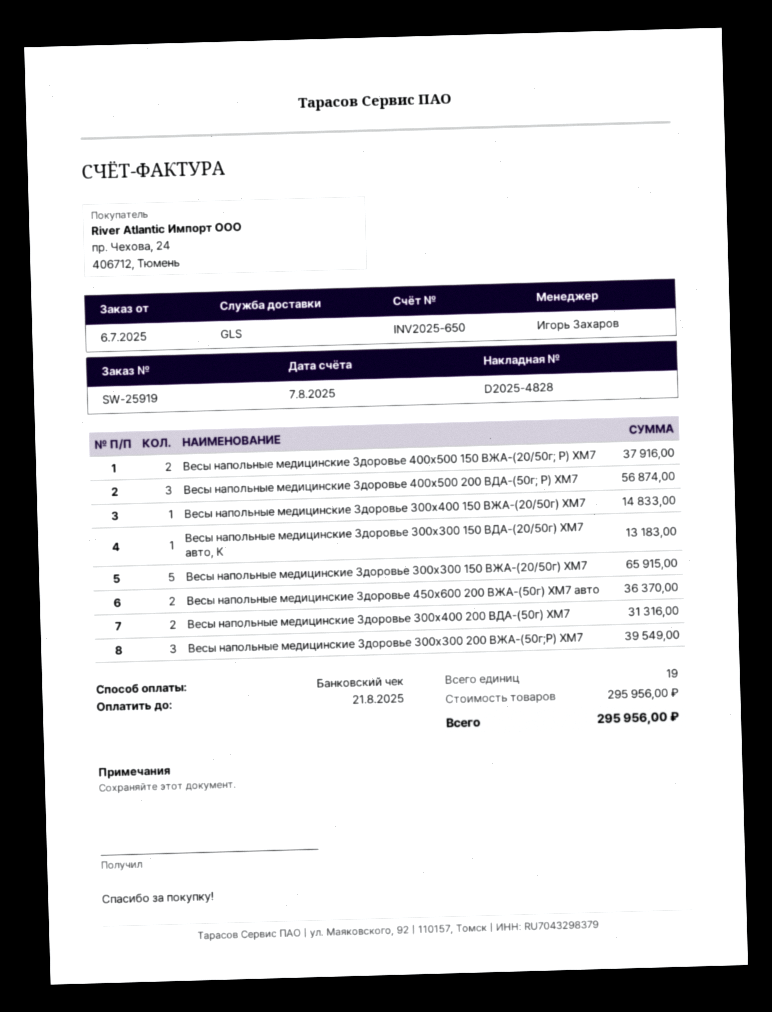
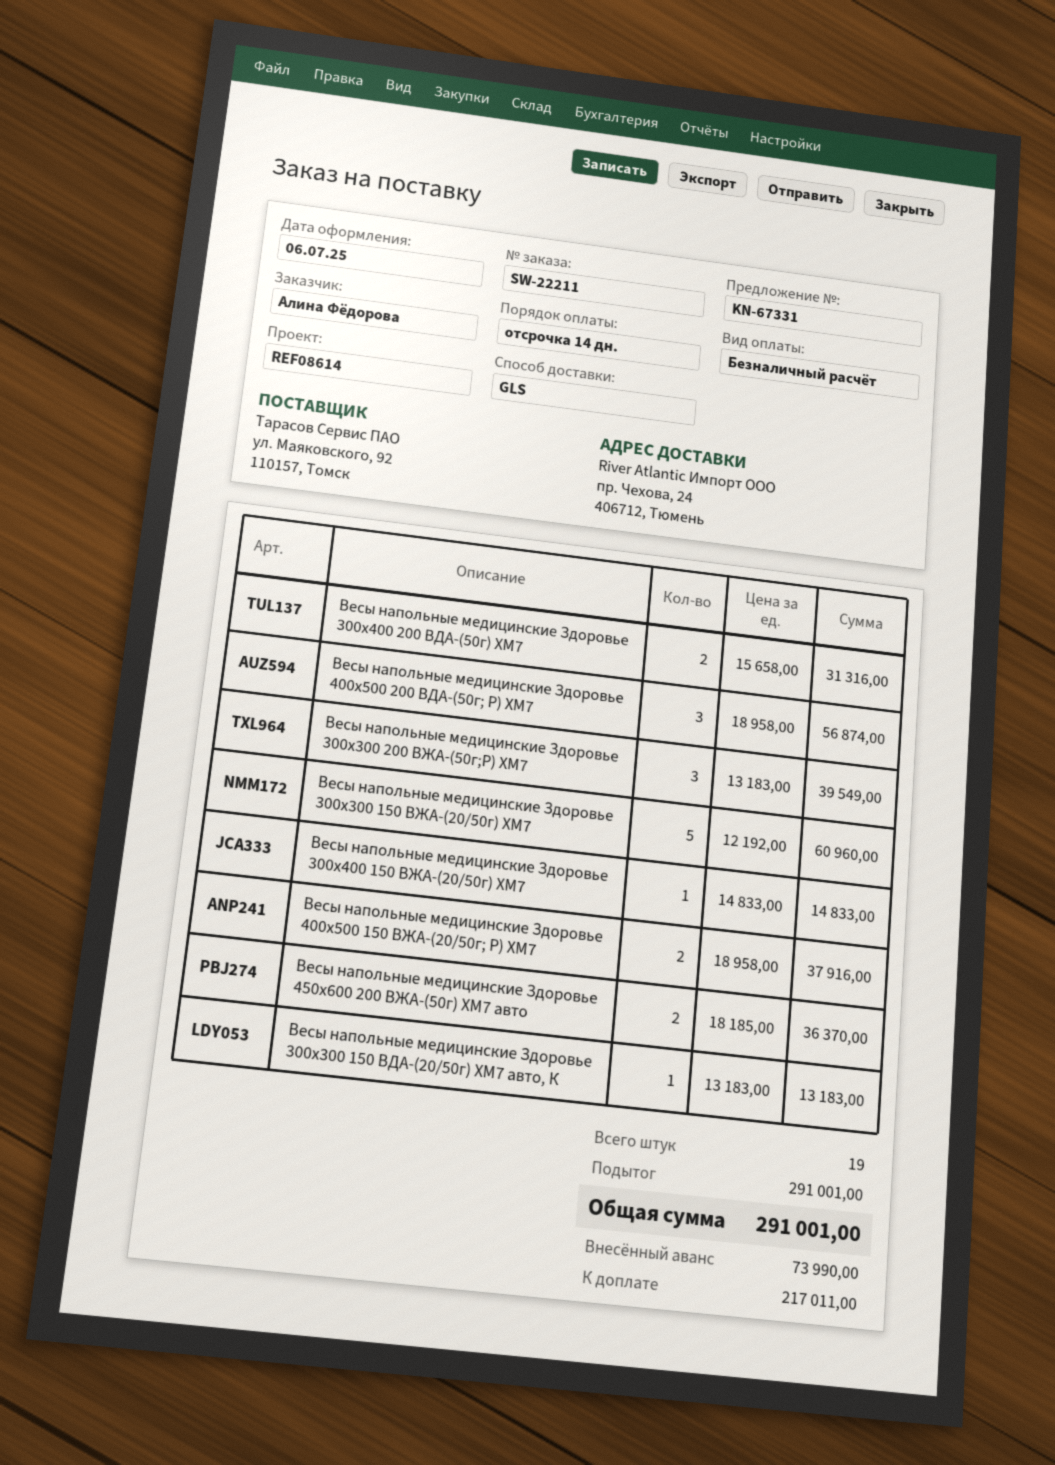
order number: SW-25919 -> SW-22211
payment method: cheque -> bank transfer
Весы напольные медицинские Здоровье 300x300 150 ВЖА-(20/50г) XM7: 5 for 65915.00 -> 5 for 60960.00
subtotal: 295956.00 -> 291001.00
total: 295956.00 -> 291001.00

